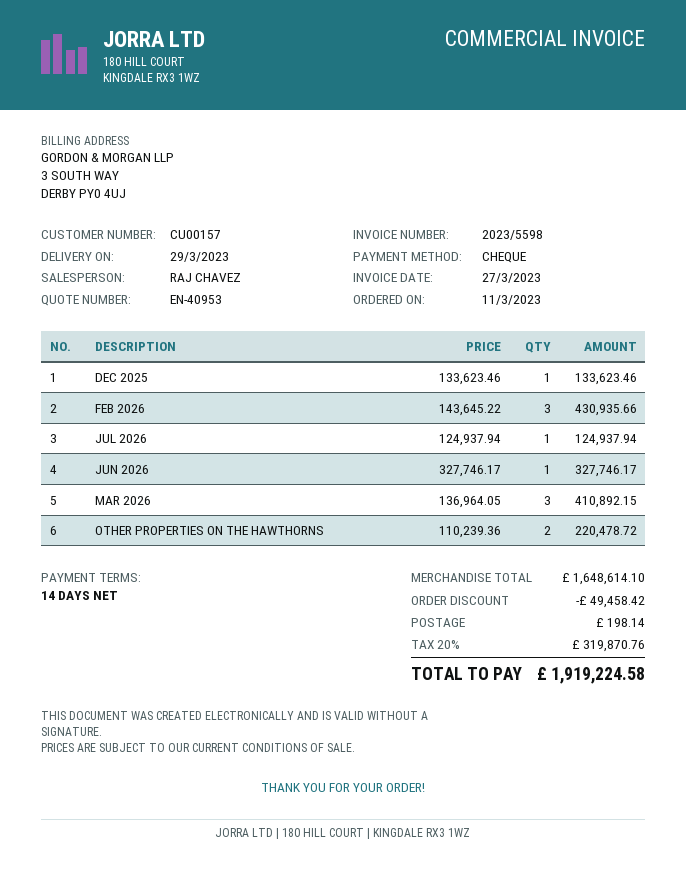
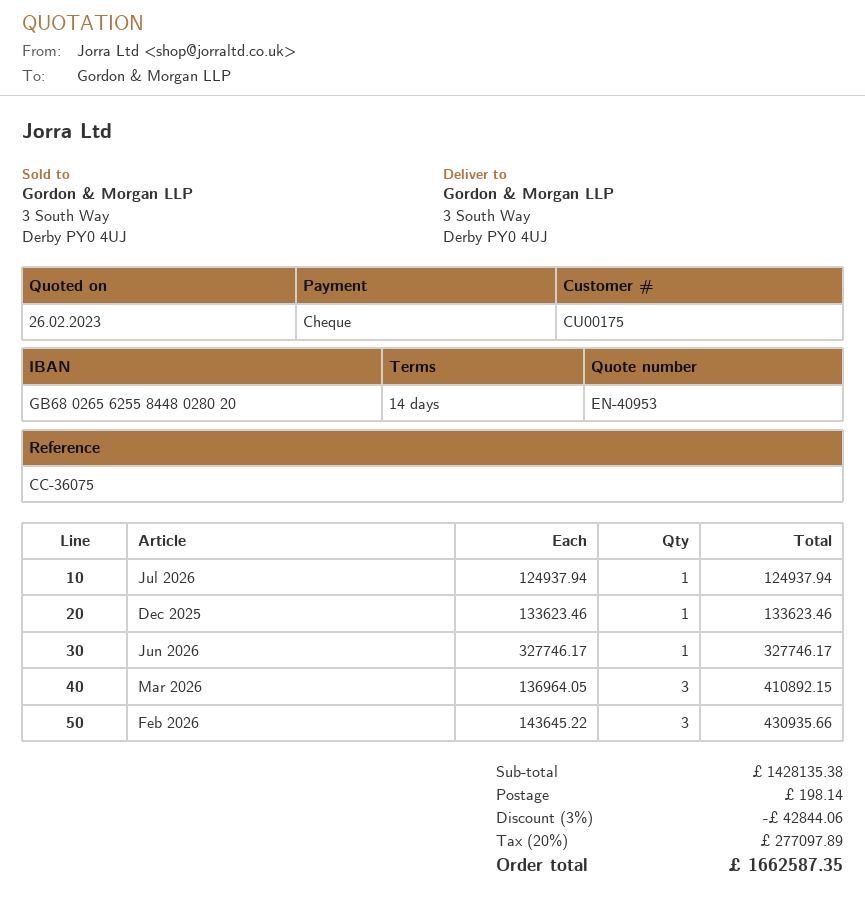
customer number: CU00157 -> CU00175
OTHER PROPERTIES ON THE HAWTHORNS: 2 x 110239.36 = 220478.72 -> none
subtotal: 1648614.10 -> 1428135.38
discount: 49458.42 -> 42844.06
tax: 20% = 319870.76 -> 20% = 277097.89
total: 1919224.58 -> 1662587.35

